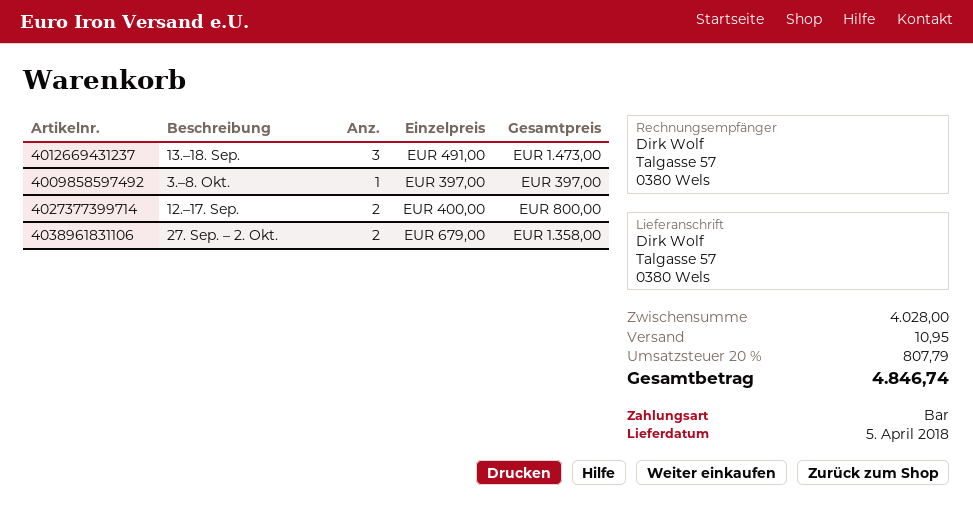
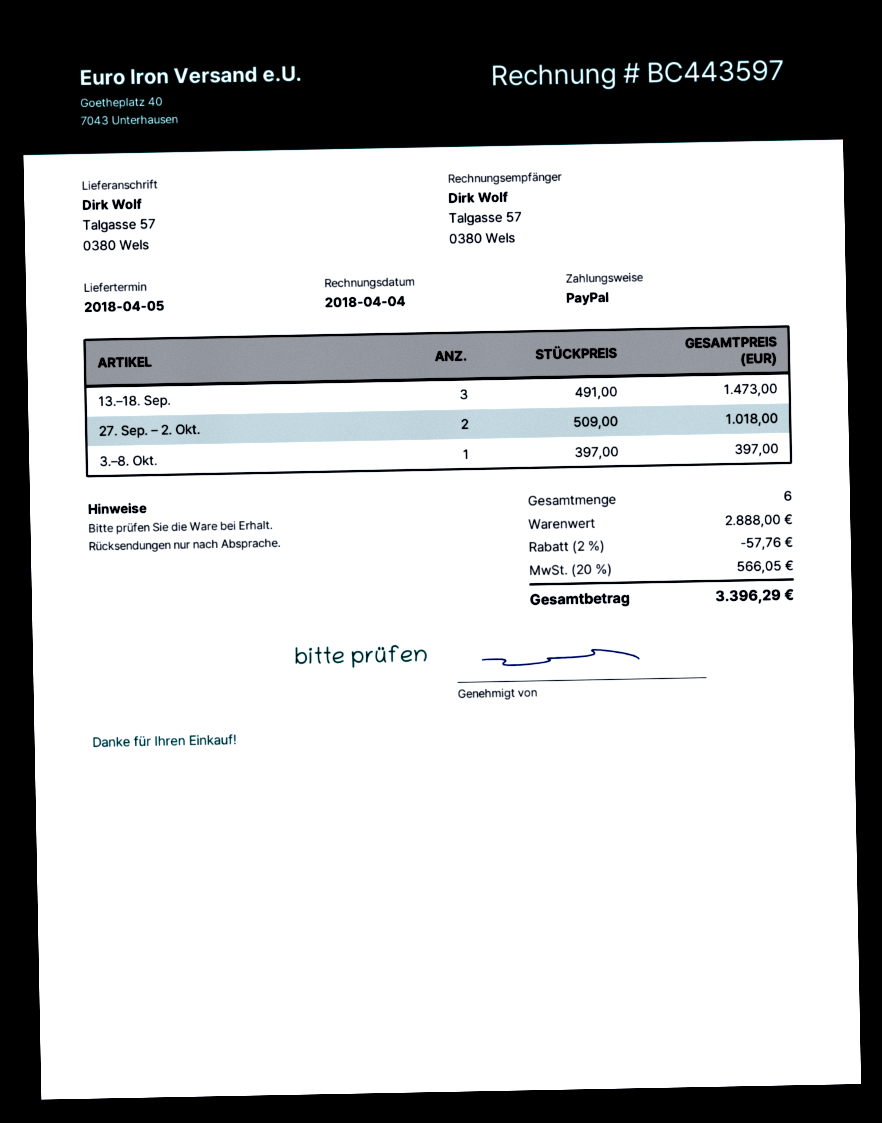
payment method: cash -> PayPal
12.–17. Sep.: 2 x 400.00 = 800.00 -> none
27. Sep. – 2. Okt.: 2 x 679.00 = 1358.00 -> 2 x 509.00 = 1018.00
subtotal: 4028.00 -> 2888.00
discount: none -> 2% = 57.76
shipping: 10.95 -> none
tax: 20% = 807.79 -> 20% = 566.05
total: 4846.74 -> 3396.29

